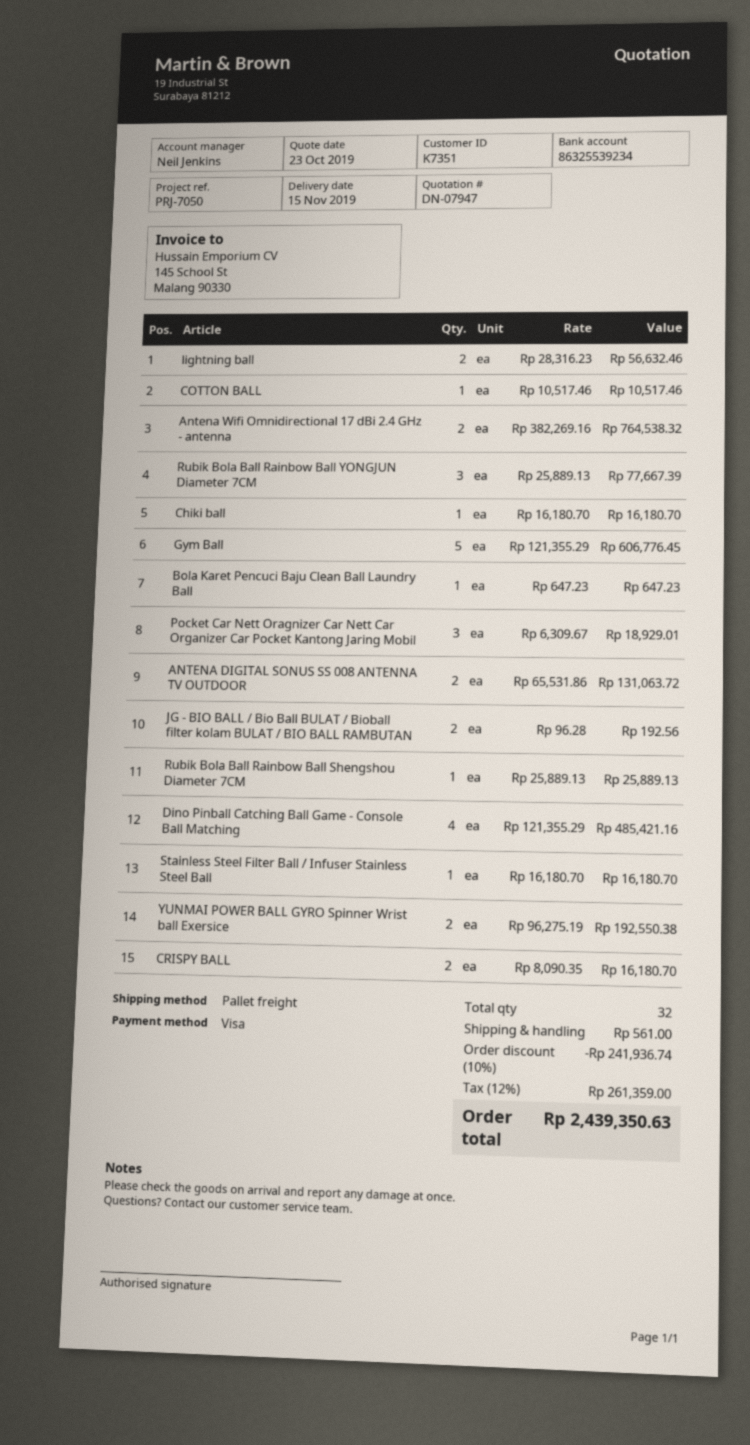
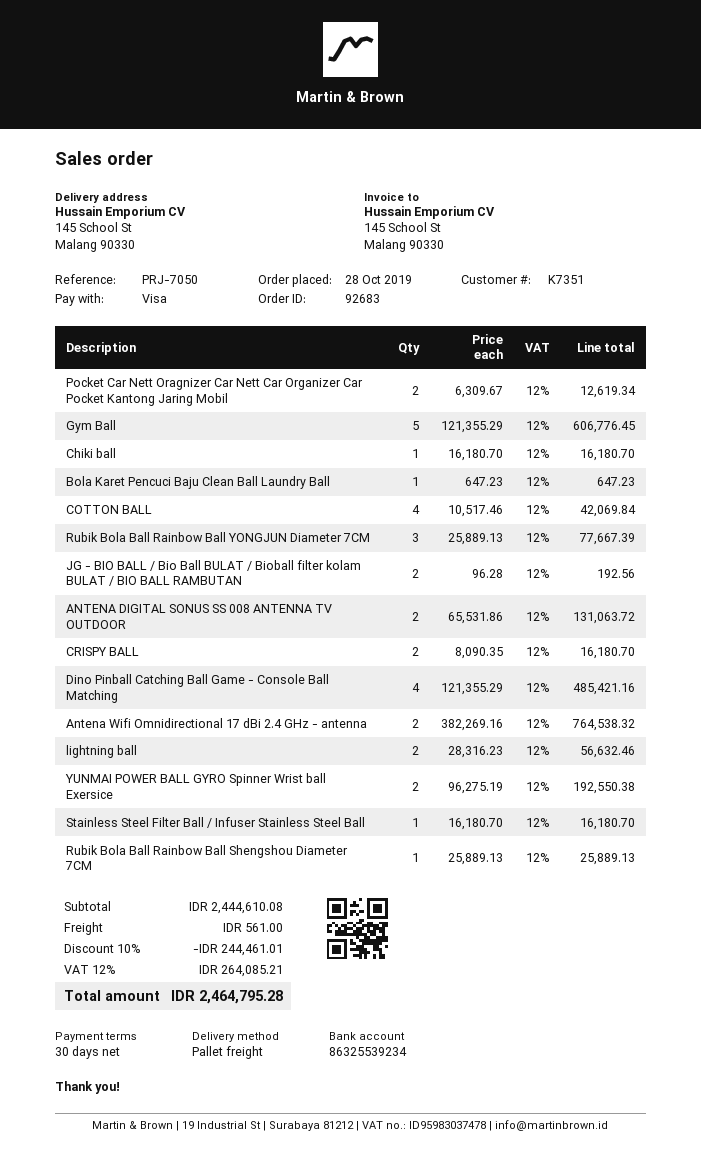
COTTON BALL: 1 x 10517.46 = 10517.46 -> 4 x 10517.46 = 42069.84
Pocket Car Nett Oragnizer Car Nett Car Organizer Car Pocket Kantong Jaring Mobil: 3 x 6309.67 = 18929.01 -> 2 x 6309.67 = 12619.34
discount: 10% = 241936.74 -> 10% = 244461.01
tax: 12% = 261359.00 -> 12% = 264085.21
total: 2439350.63 -> 2464795.28

